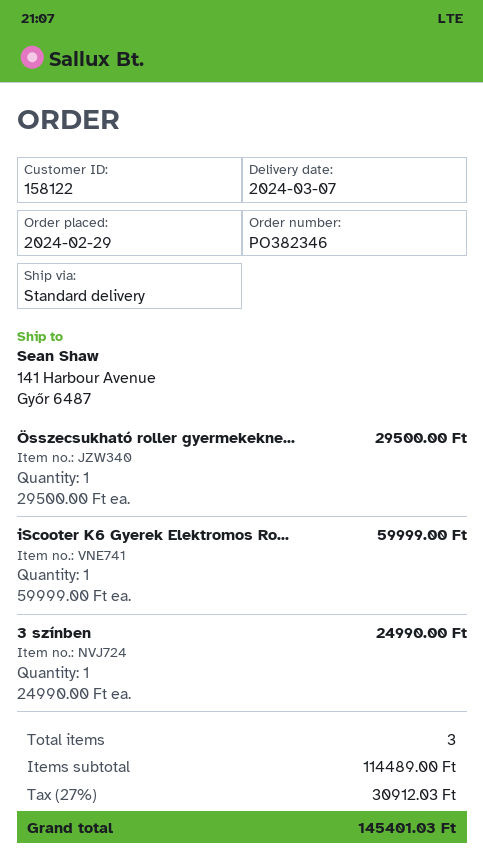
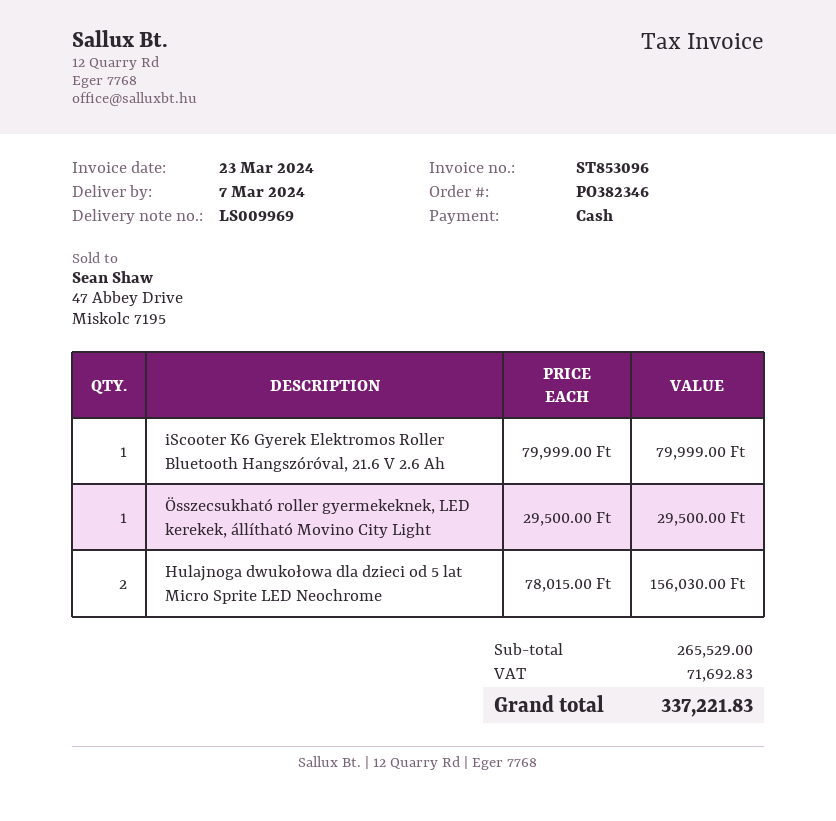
iScooter K6 Gyerek Elektromos Ro...: 1 x 59999.00 = 59999.00 -> 1 x 79999.00 = 79999.00
3 színben: 1 x 24990.00 = 24990.00 -> none
Hulajnoga dwukołowa dla dzieci od 5 lat Micro Sprite LED Neochrome: none -> 2 x 78015.00 = 156030.00
subtotal: 114489.00 -> 265529.00
tax: 30912.03 -> 71692.83
total: 145401.03 -> 337221.83

